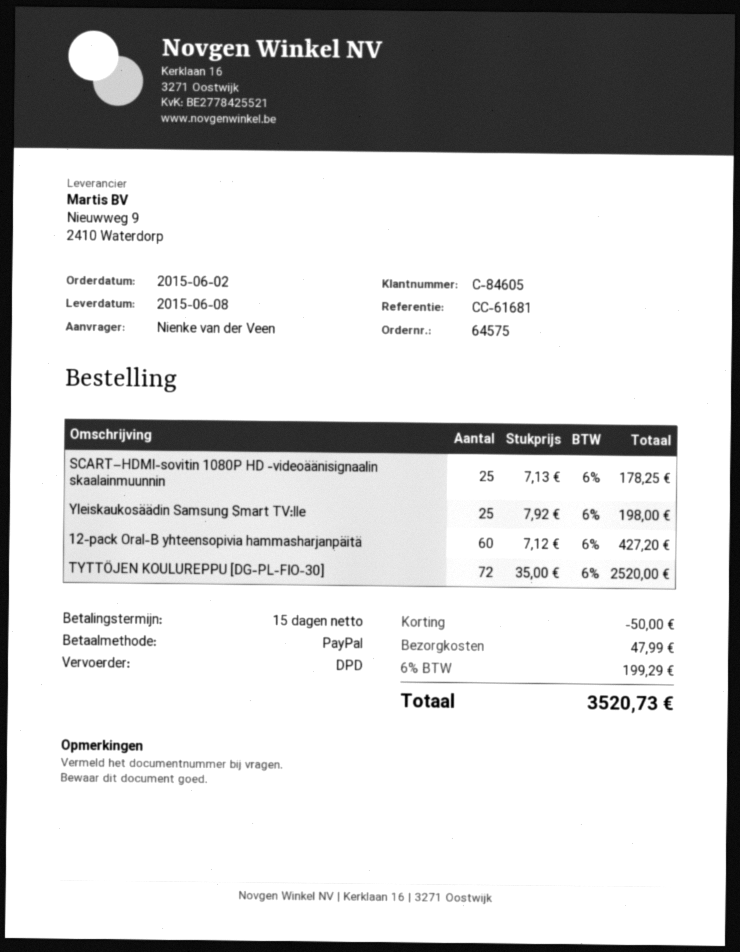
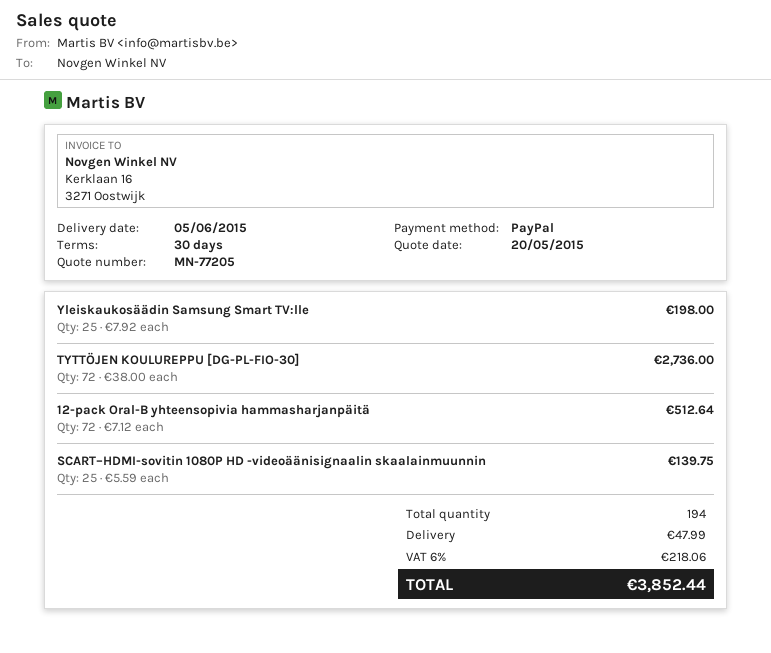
delivery date: 2015-06-08 -> 2015-06-05
payment terms: 15 days -> 30 days
SCART–HDMI-sovitin 1080P HD -videoäänisignaalin skaalainmuunnin: 25 x 7.13 = 178.25 -> 25 x 5.59 = 139.75
12-pack Oral-B yhteensopivia hammasharjanpäitä: 60 x 7.12 = 427.20 -> 72 x 7.12 = 512.64
TYTTÖJEN KOULUREPPU [DG-PL-FIO-30]: 72 x 35.00 = 2520.00 -> 72 x 38.00 = 2736.00
discount: 50.00 -> none
tax: 6% = 199.29 -> 6% = 218.06
total: 3520.73 -> 3852.44

